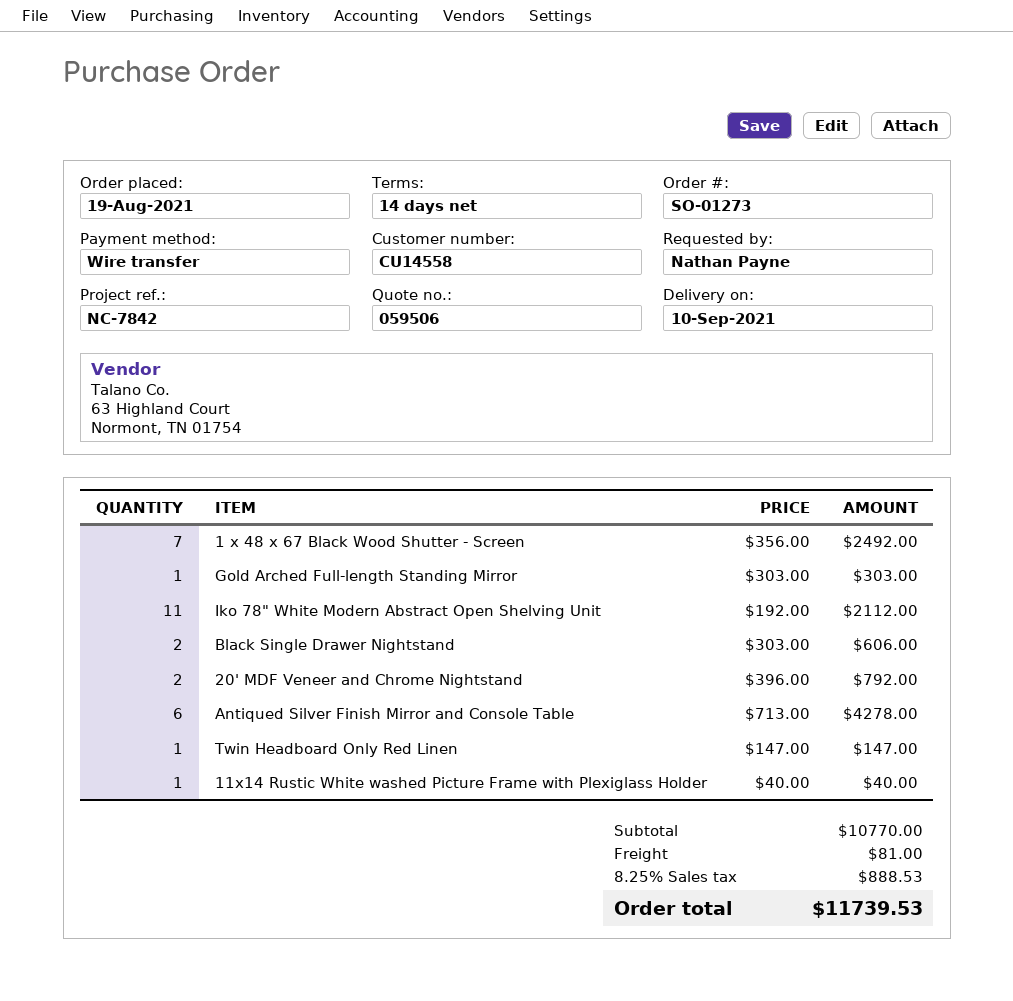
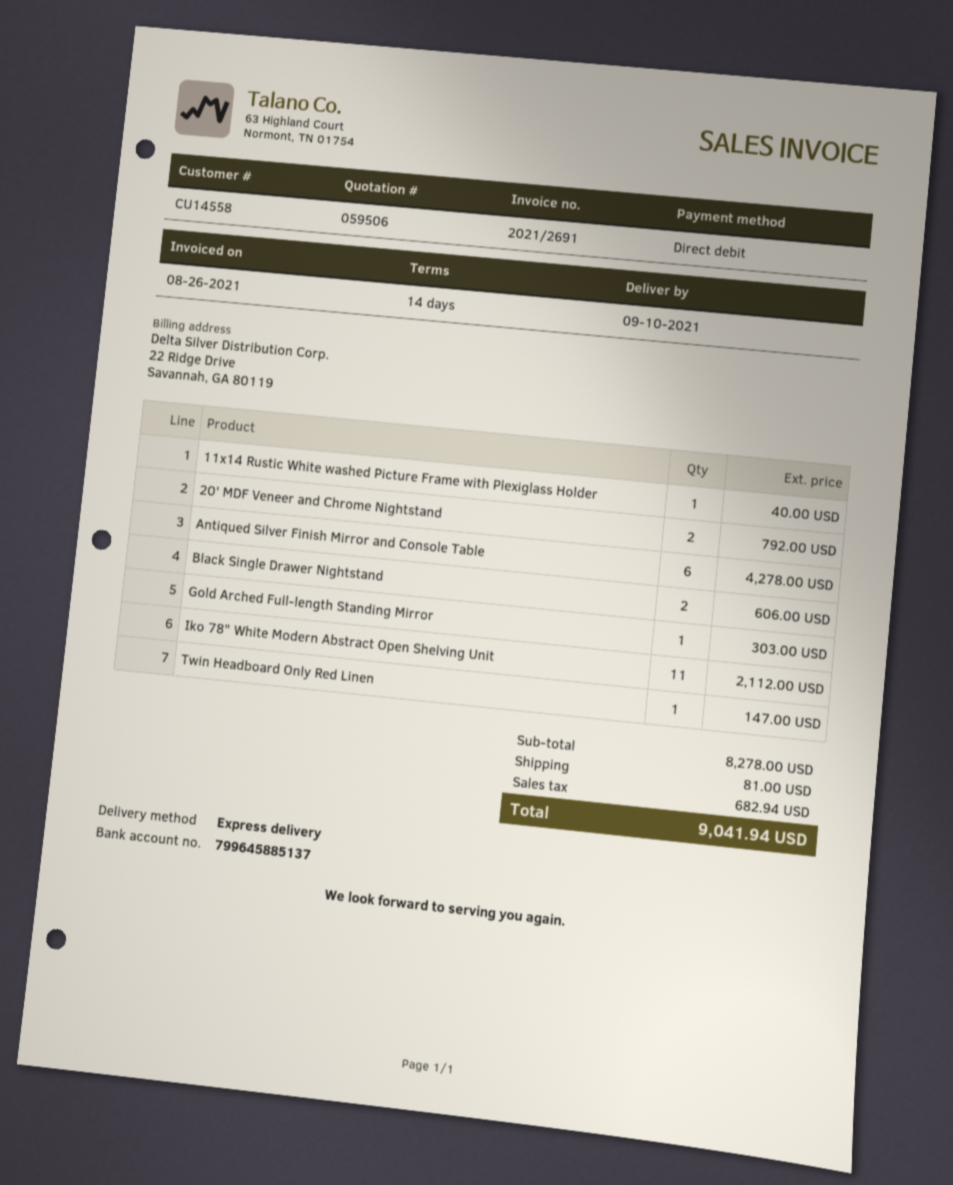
payment method: bank transfer -> direct debit
1 x 48 x 67 Black Wood Shutter - Screen: 7 for 2492.00 -> none
subtotal: 10770.00 -> 8278.00
tax: 888.53 -> 682.94
total: 11739.53 -> 9041.94

